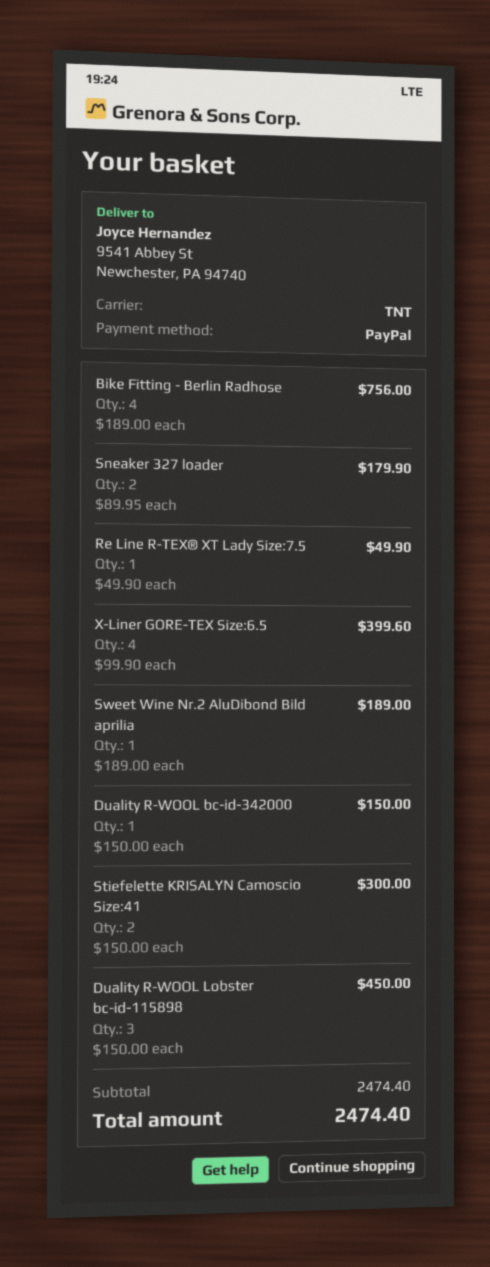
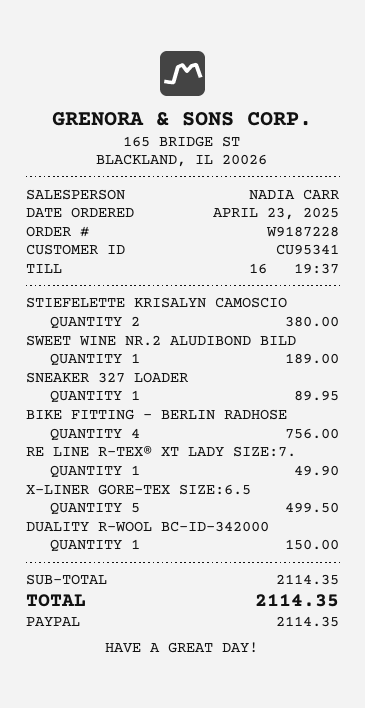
Sneaker 327 loader: 2 for 179.90 -> 1 for 89.95
X-Liner GORE-TEX Size:6.5: 4 for 399.60 -> 5 for 499.50
Stiefelette KRISALYN Camoscio Size:41: 2 for 300.00 -> 2 for 380.00
Duality R-WOOL Lobster bc-id-115898: 3 for 450.00 -> none
subtotal: 2474.40 -> 2114.35
total: 2474.40 -> 2114.35

